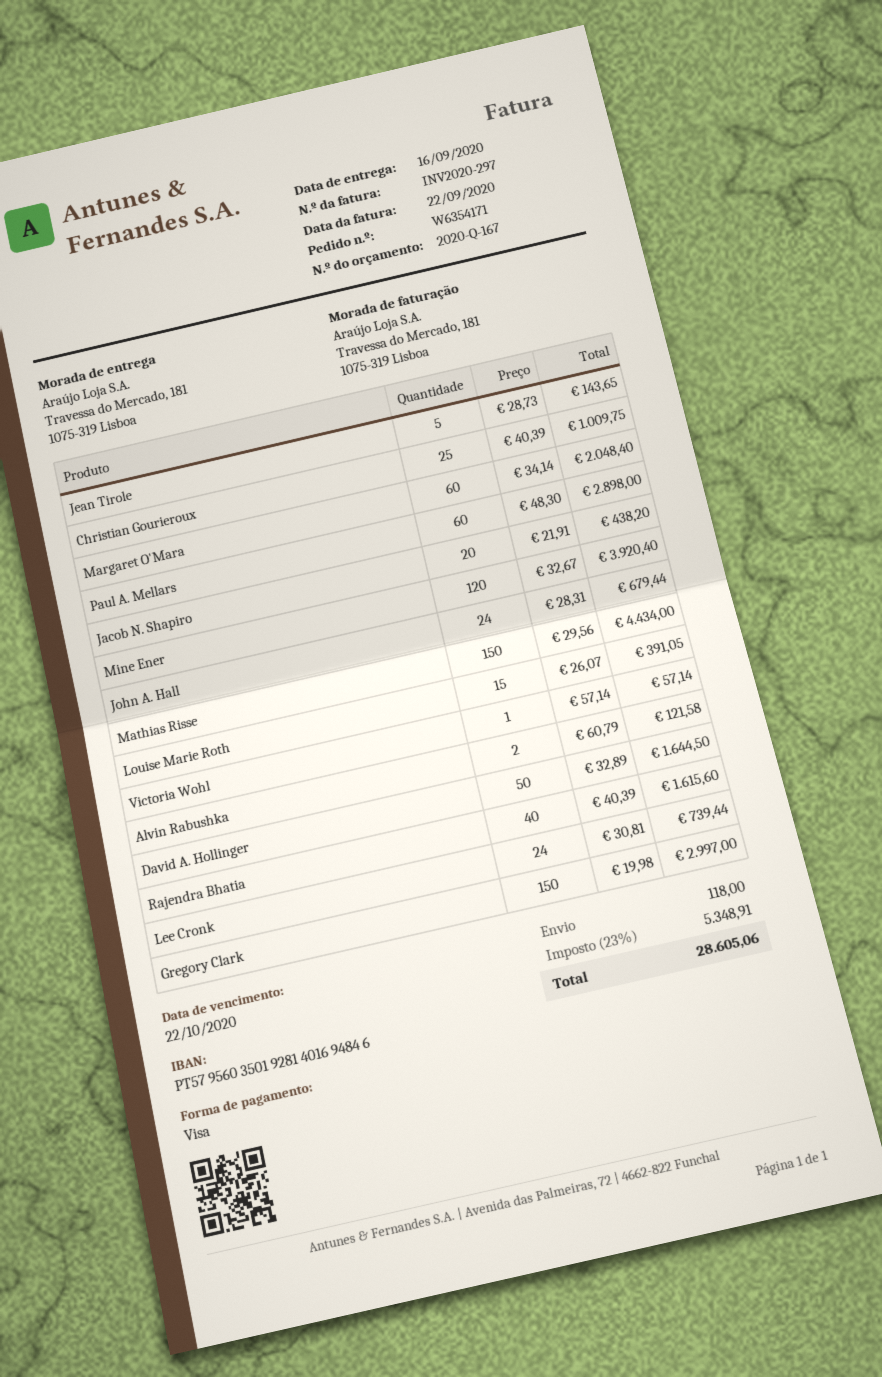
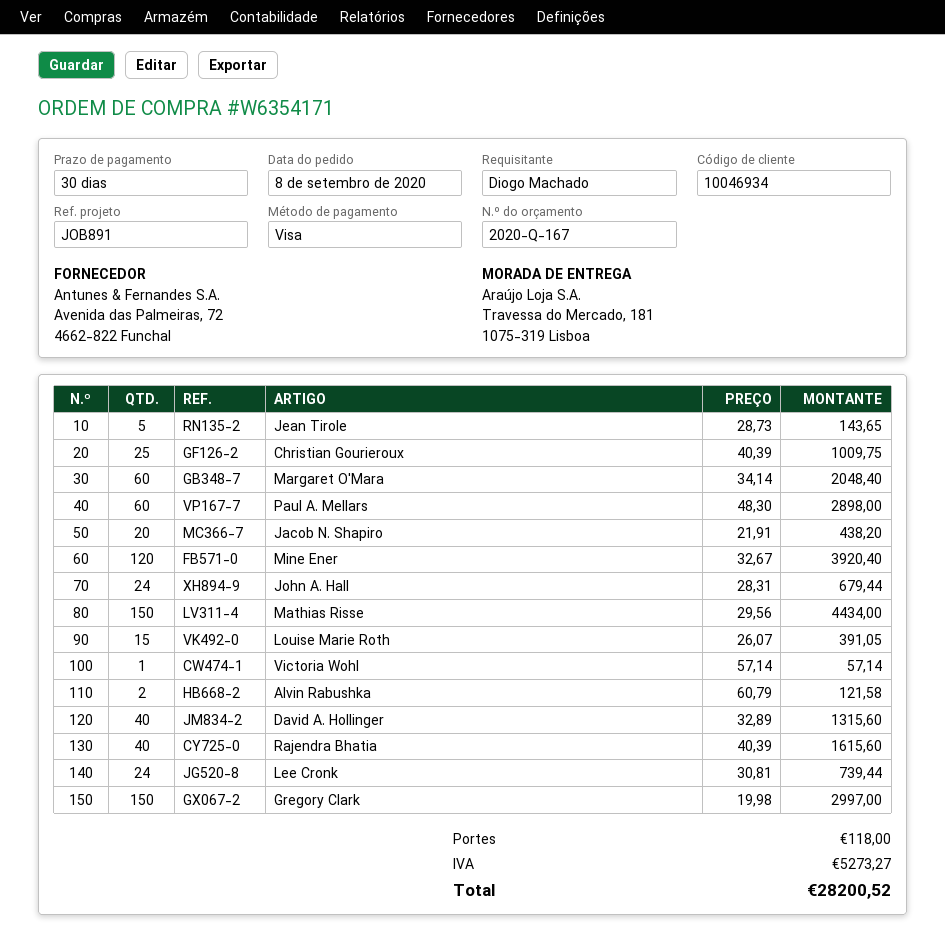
David A. Hollinger: 50 x 32.89 = 1644.50 -> 40 x 32.89 = 1315.60
tax: 5348.91 -> 5273.27
total: 28605.06 -> 28200.52

